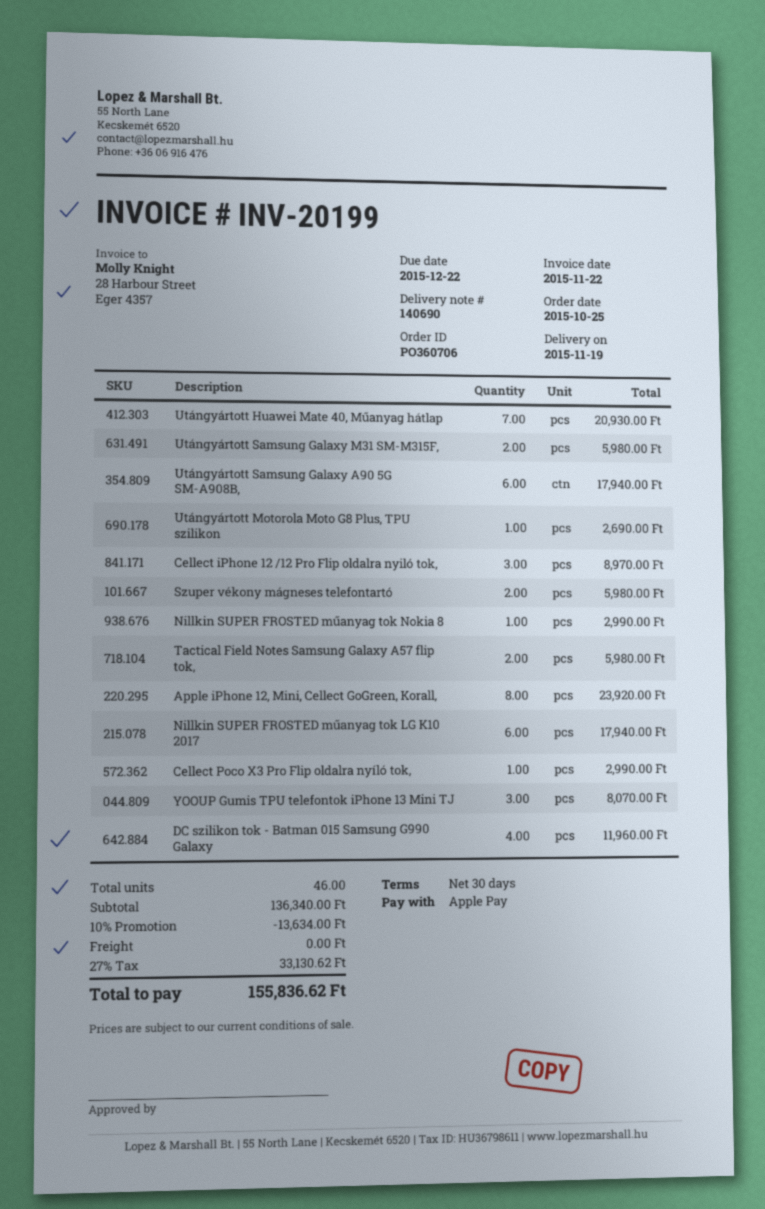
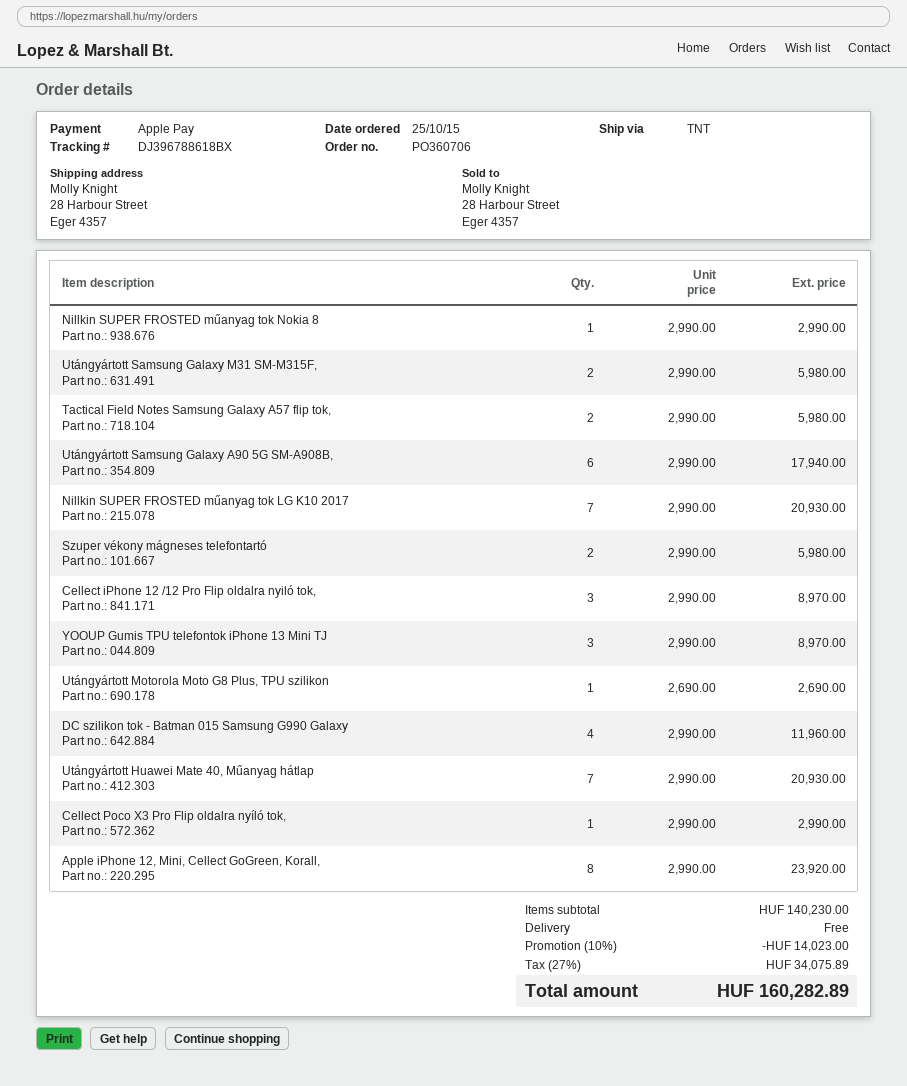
Nillkin SUPER FROSTED műanyag tok LG K10 2017: 6 for 17940.00 -> 7 for 20930.00
YOOUP Gumis TPU telefontok iPhone 13 Mini TJ: 3 for 8070.00 -> 3 for 8970.00
subtotal: 136340.00 -> 140230.00
discount: 10% = 13634.00 -> 10% = 14023.00
tax: 27% = 33130.62 -> 27% = 34075.89
total: 155836.62 -> 160282.89

